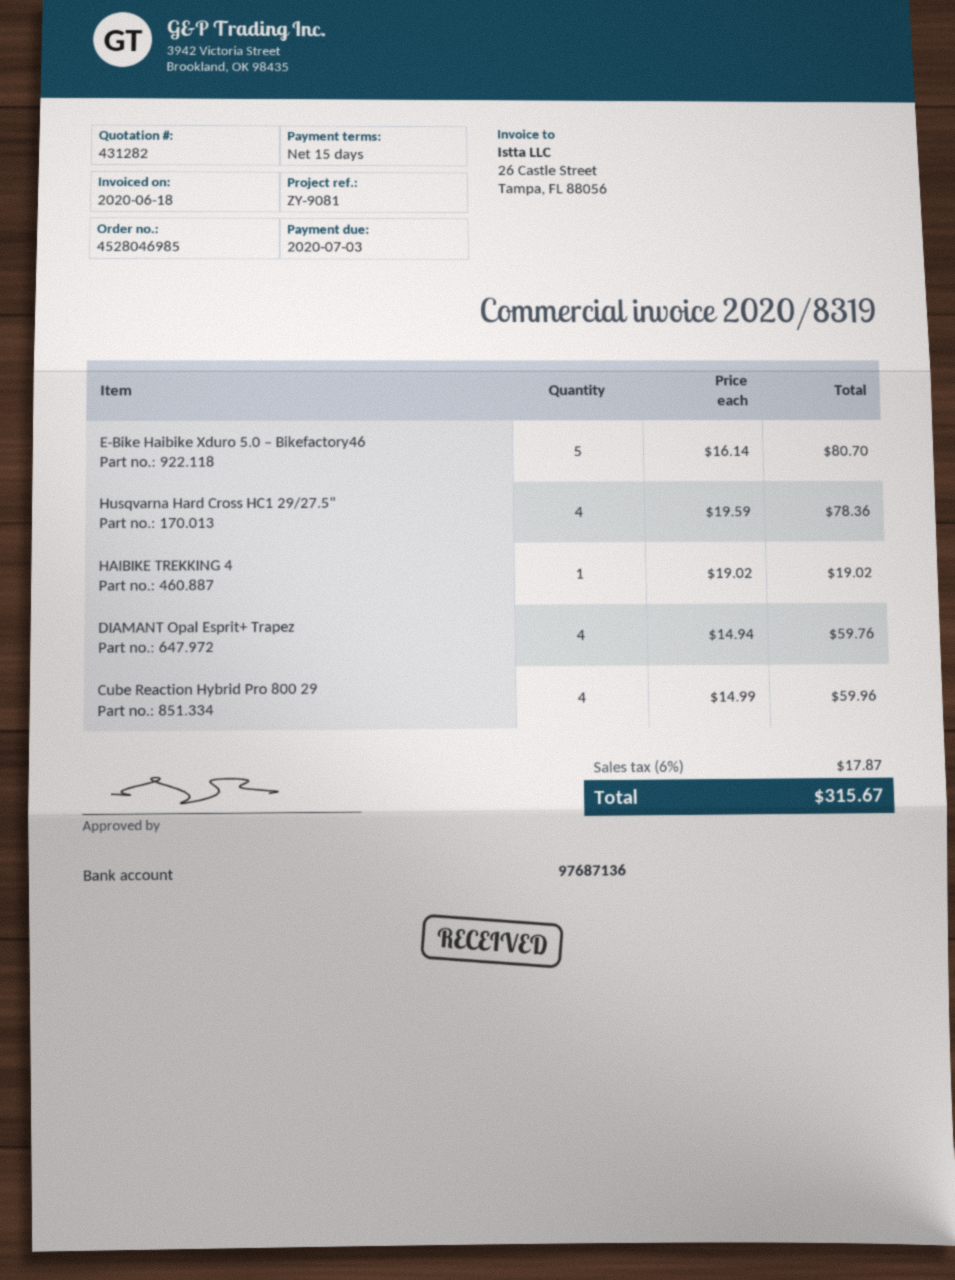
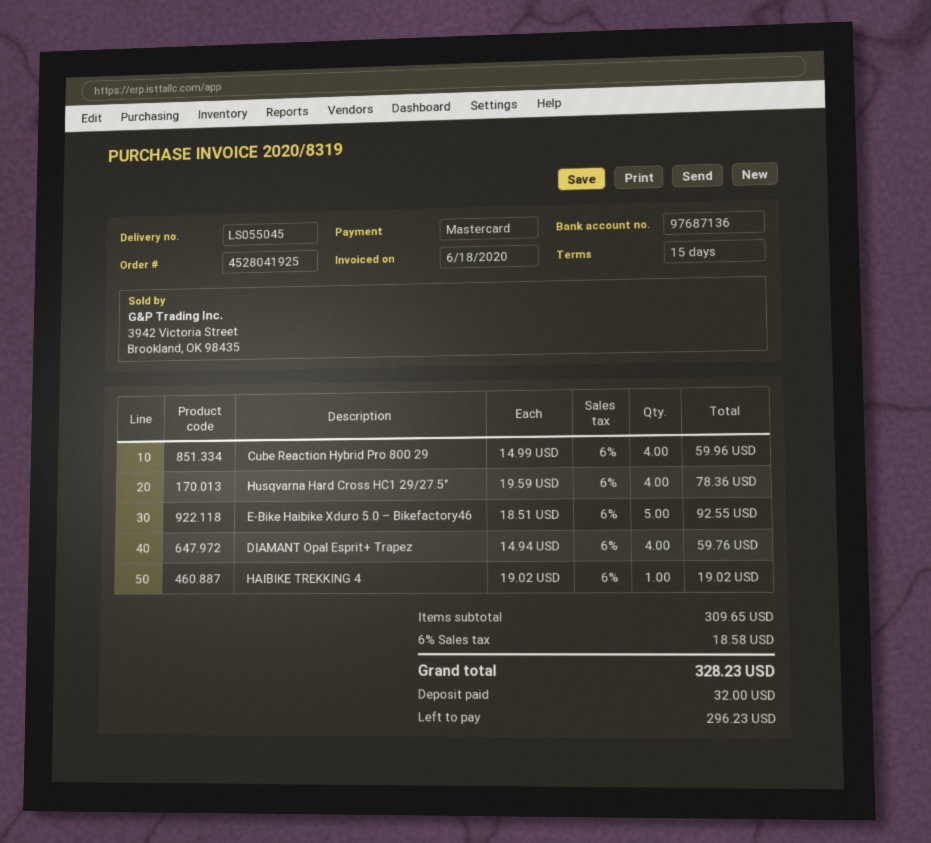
order number: 4528046985 -> 4528041925
E-Bike Haibike Xduro 5.0 – Bikefactory46: 5 x 16.14 = 80.70 -> 5 x 18.51 = 92.55
tax: 6% = 17.87 -> 6% = 18.58
total: 315.67 -> 328.23

